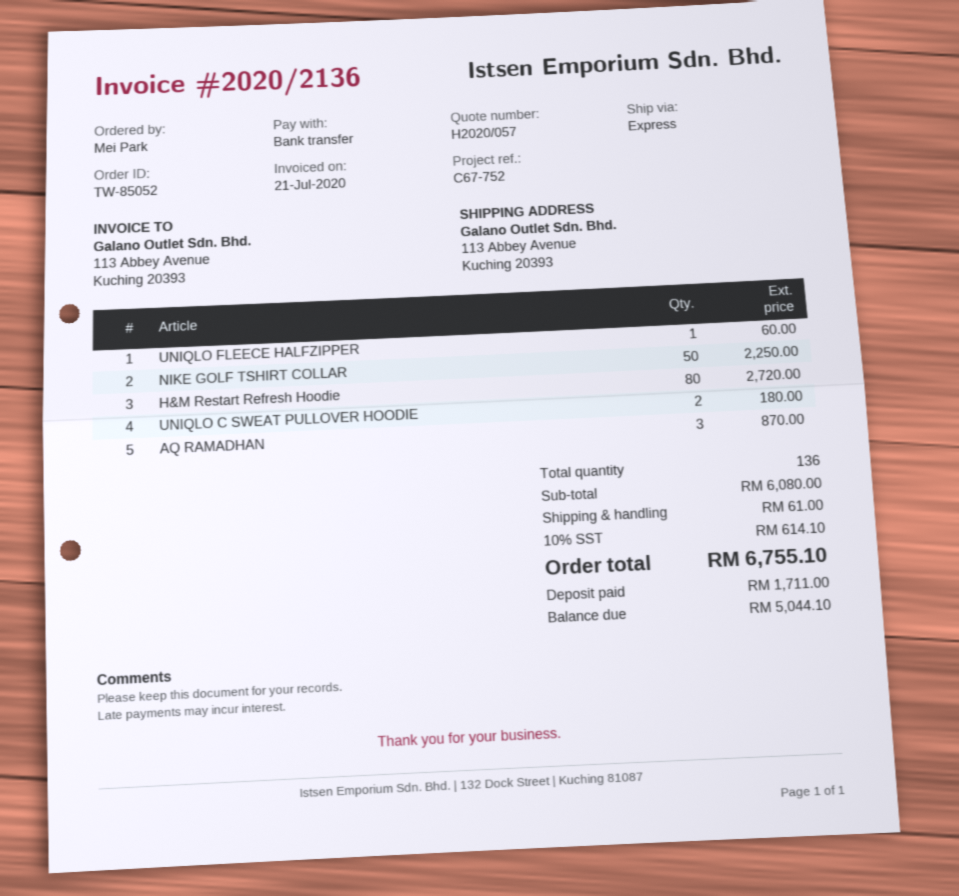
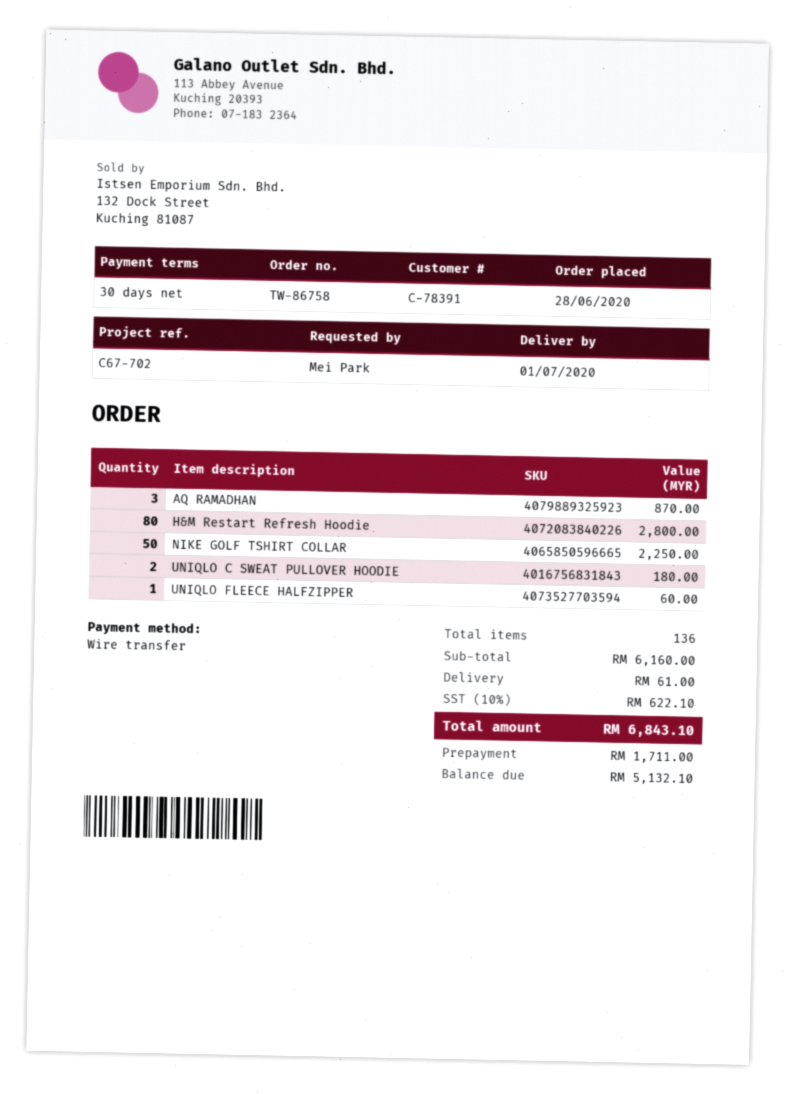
order number: TW-85052 -> TW-86758
reference: C67-752 -> C67-702
H&M Restart Refresh Hoodie: 80 for 2720.00 -> 80 for 2800.00
subtotal: 6080.00 -> 6160.00
tax: 10% = 614.10 -> 10% = 622.10
total: 6755.10 -> 6843.10
balance: 5044.10 -> 5132.10

